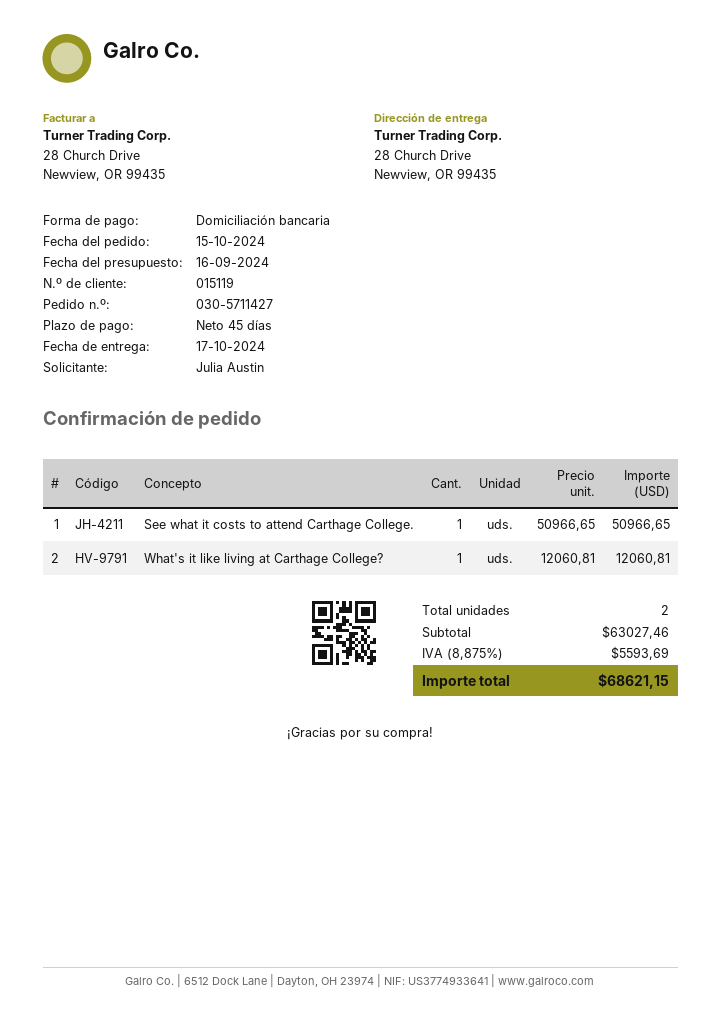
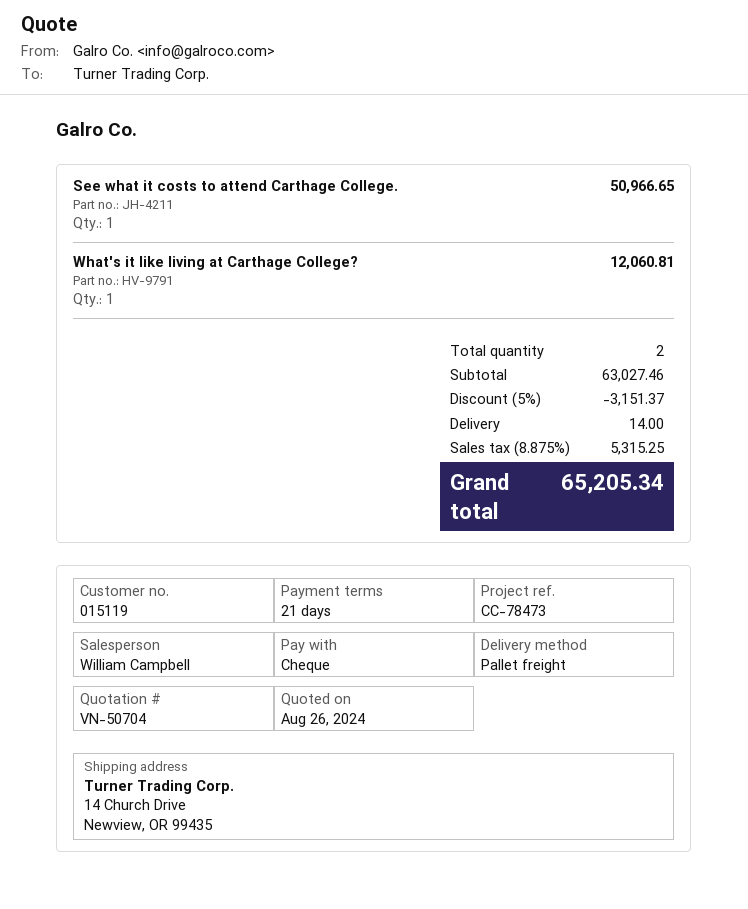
quote date: 2024-09-16 -> 2024-08-26
payment terms: 45 days -> 21 days
payment method: direct debit -> cheque
ship to: 28 Church Drive, Newview, OR 99435 -> 14 Church Drive, Newview, OR 99435
discount: none -> 5% = 3151.37
shipping: none -> 14.00
tax: 8.875% = 5593.69 -> 8.875% = 5315.25
total: 68621.15 -> 65205.34

